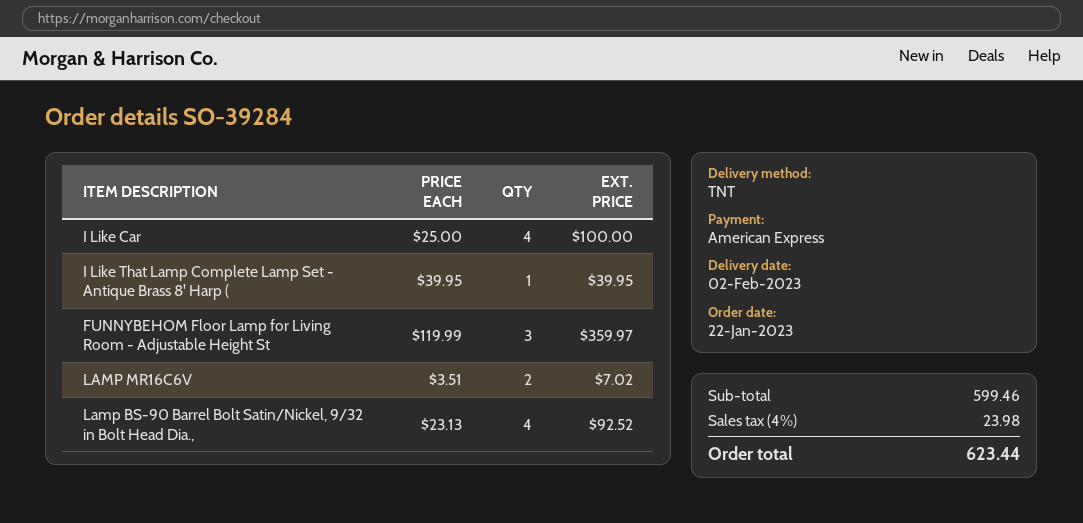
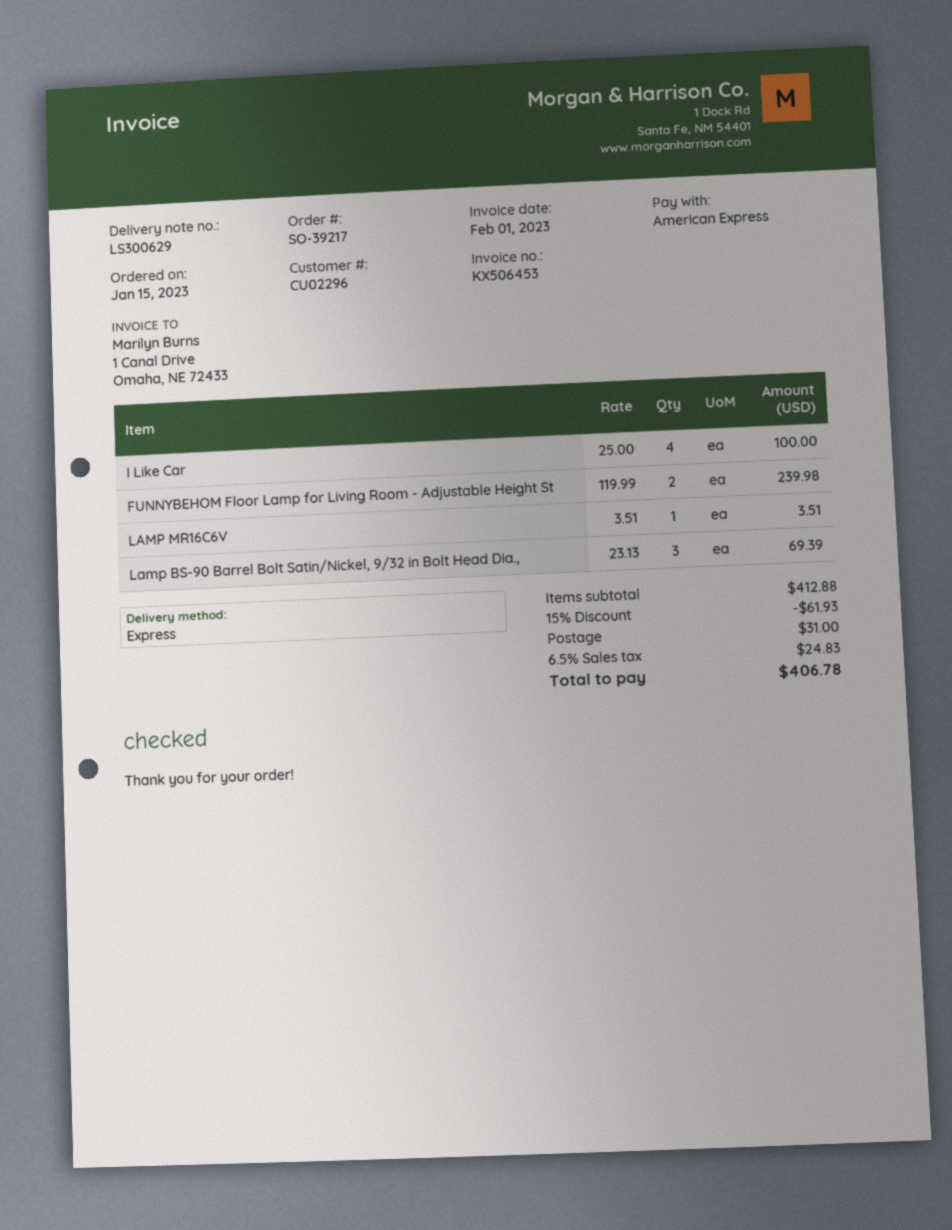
order number: SO-39284 -> SO-39217
order date: 2023-01-22 -> 2023-01-15
shipping method: TNT -> express
I Like That Lamp Complete Lamp Set - Antique Brass 8' Harp (: 1 x 39.95 = 39.95 -> none
FUNNYBEHOM Floor Lamp for Living Room - Adjustable Height St: 3 x 119.99 = 359.97 -> 2 x 119.99 = 239.98
LAMP MR16C6V: 2 x 3.51 = 7.02 -> 1 x 3.51 = 3.51
Lamp BS-90 Barrel Bolt Satin/Nickel, 9/32 in Bolt Head Dia.,: 4 x 23.13 = 92.52 -> 3 x 23.13 = 69.39
subtotal: 599.46 -> 412.88
discount: none -> 15% = 61.93
shipping: none -> 31.00
tax: 4% = 23.98 -> 6.5% = 24.83
total: 623.44 -> 406.78

